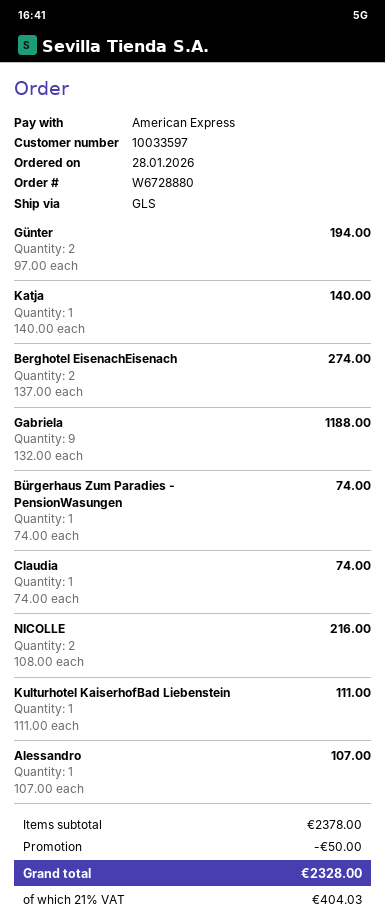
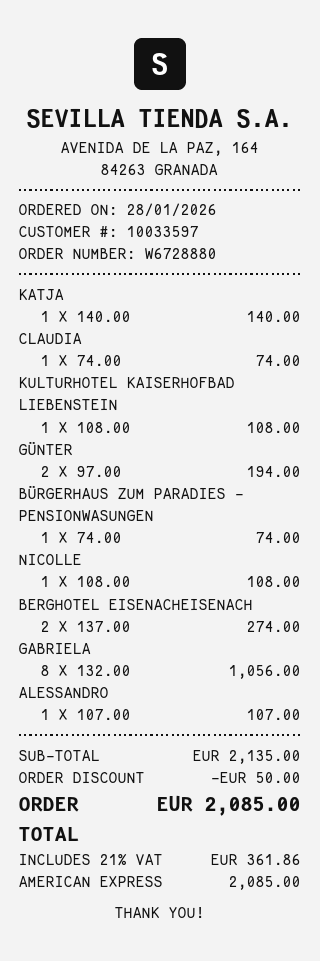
Gabriela: 9 x 132.00 = 1188.00 -> 8 x 132.00 = 1056.00
NICOLLE: 2 x 108.00 = 216.00 -> 1 x 108.00 = 108.00
Kulturhotel KaiserhofBad Liebenstein: 1 x 111.00 = 111.00 -> 1 x 108.00 = 108.00
subtotal: 2378.00 -> 2135.00
tax: 21% = 404.03 -> 21% = 361.86
total: 2328.00 -> 2085.00

